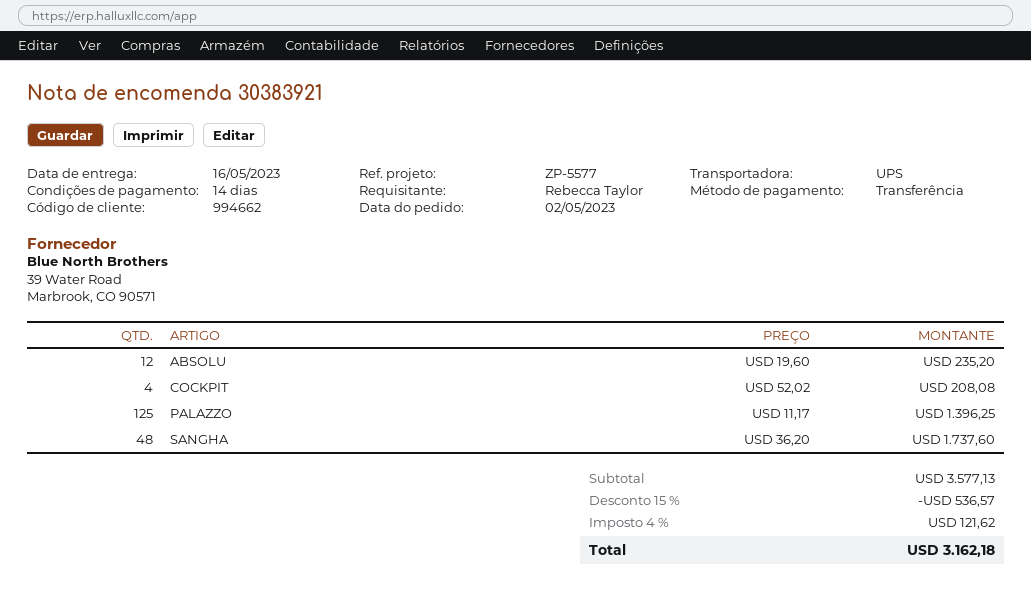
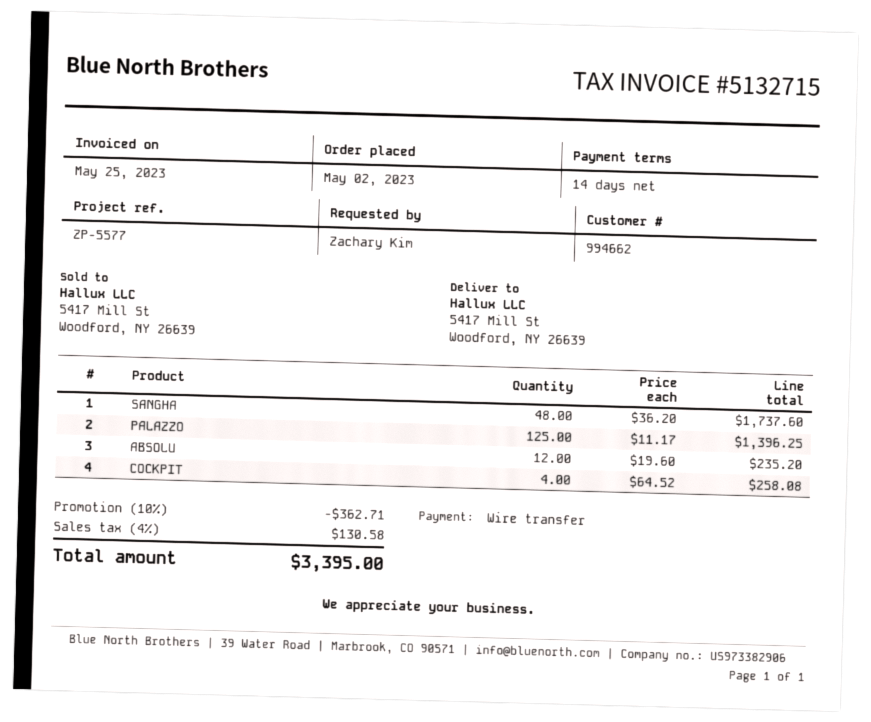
ordered by: Rebecca Taylor -> Zachary Kim
COCKPIT: 4 x 52.02 = 208.08 -> 4 x 64.52 = 258.08
discount: 15% = 536.57 -> 10% = 362.71
tax: 4% = 121.62 -> 4% = 130.58
total: 3162.18 -> 3395.00

